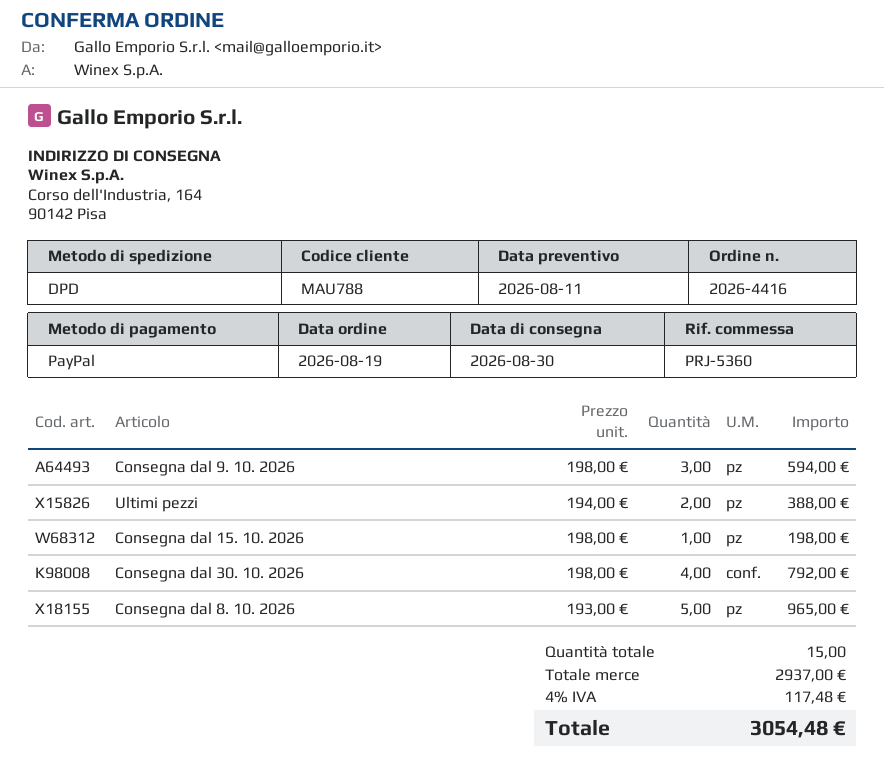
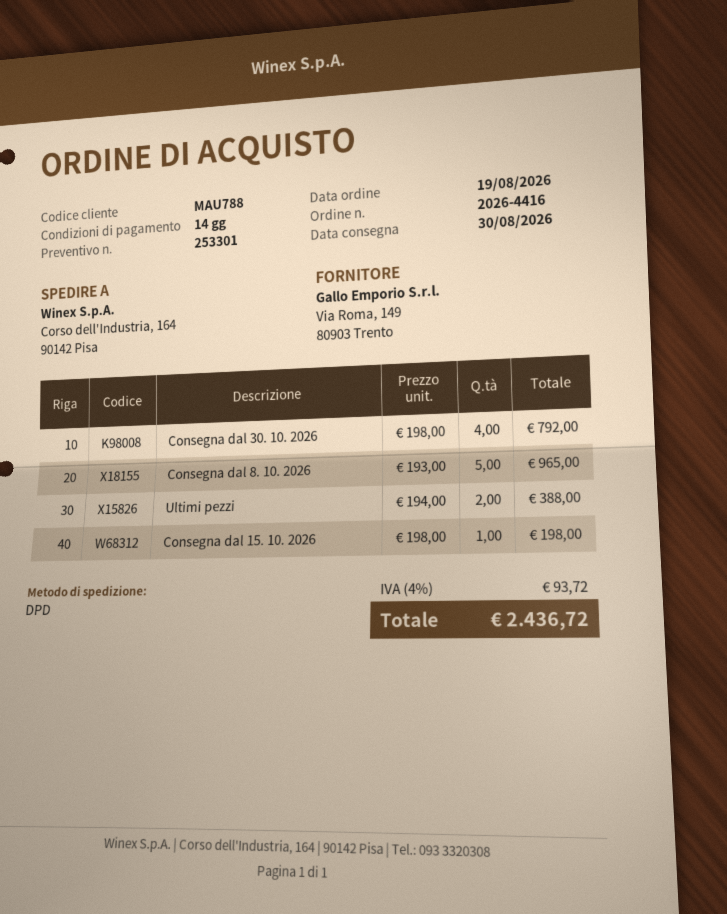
Consegna dal 9. 10. 2026: 3 x 198.00 = 594.00 -> none
tax: 4% = 117.48 -> 4% = 93.72
total: 3054.48 -> 2436.72

